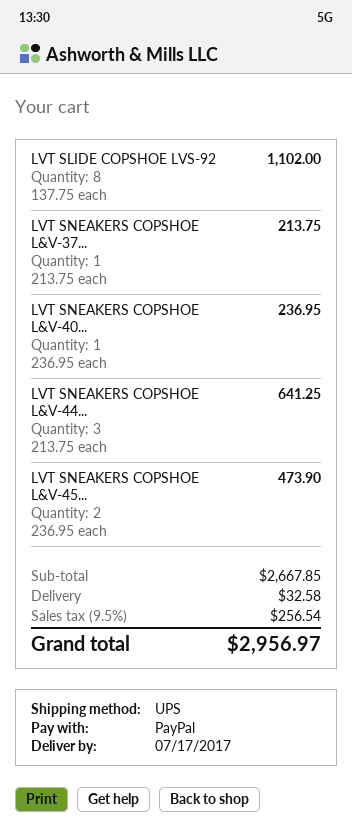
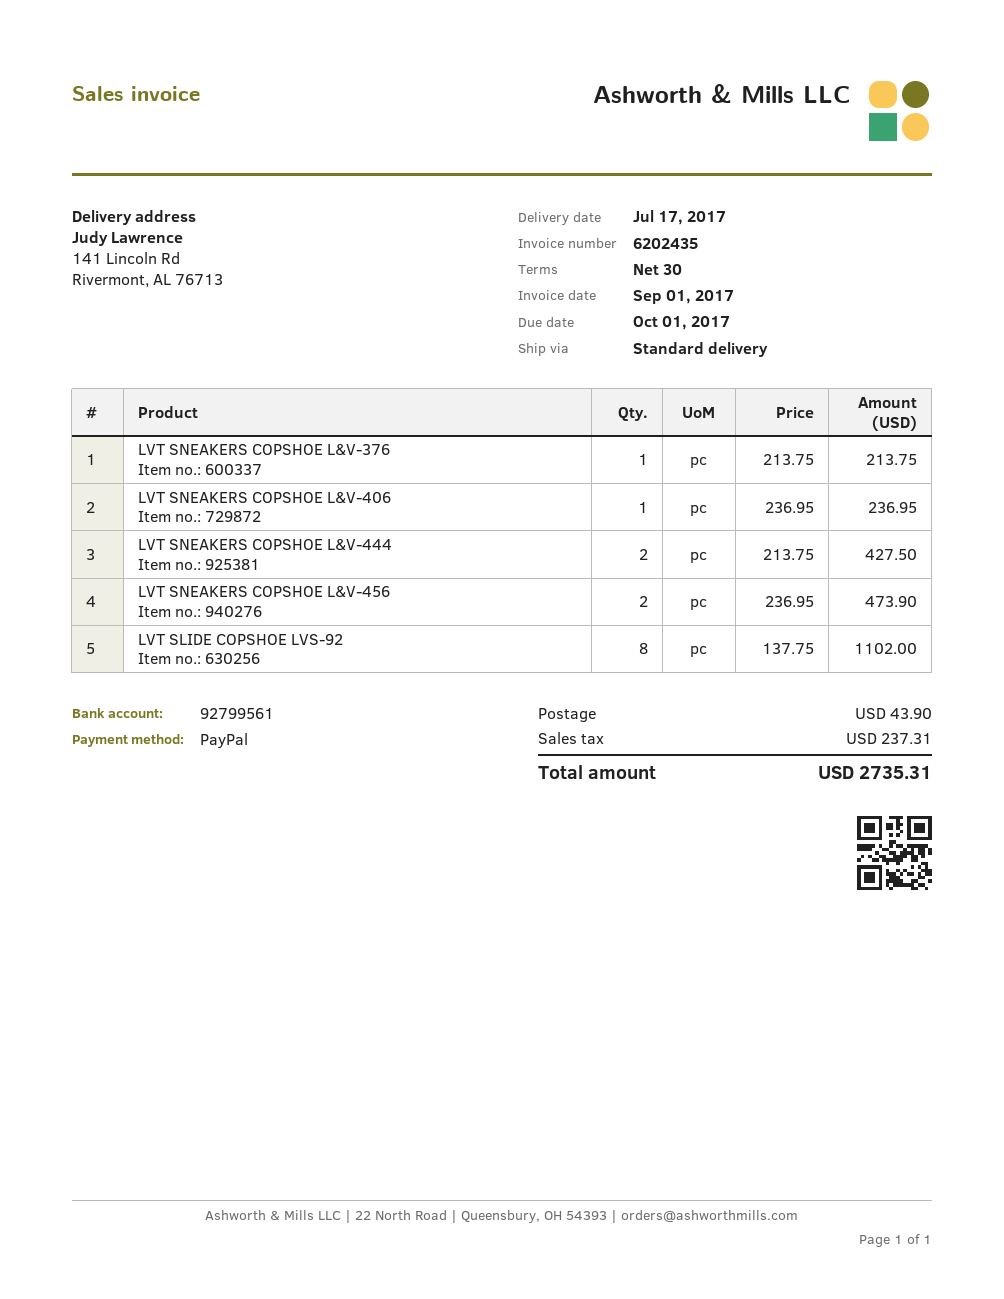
shipping method: UPS -> standard
LVT SNEAKERS COPSHOE L&V-44...: 3 x 213.75 = 641.25 -> 2 x 213.75 = 427.50
shipping: 32.58 -> 43.90
tax: 256.54 -> 237.31
total: 2956.97 -> 2735.31

